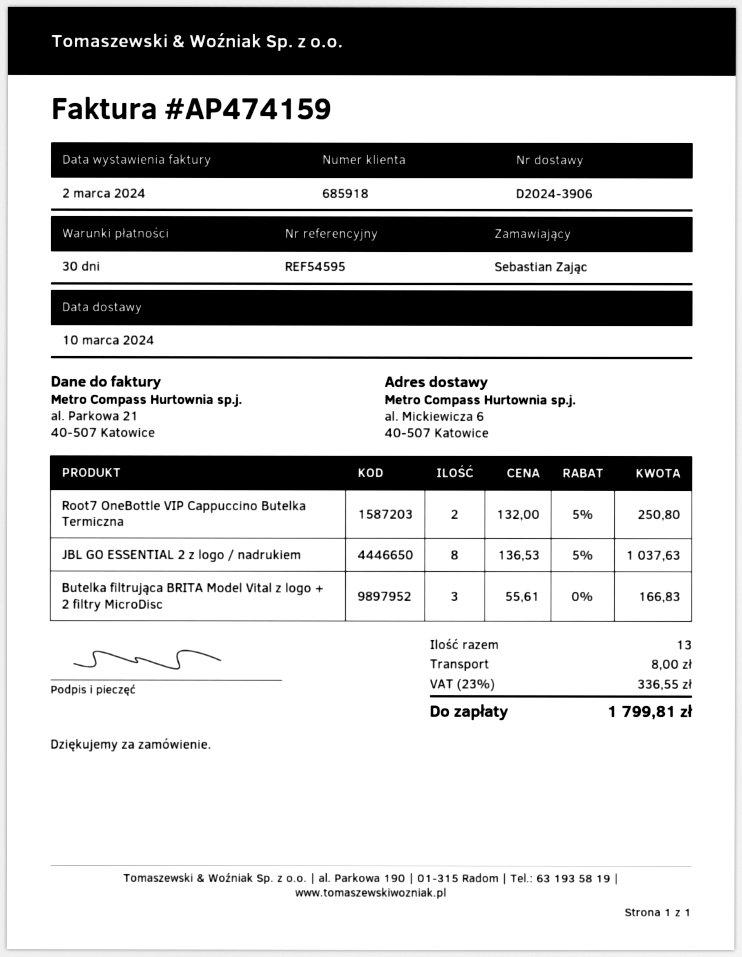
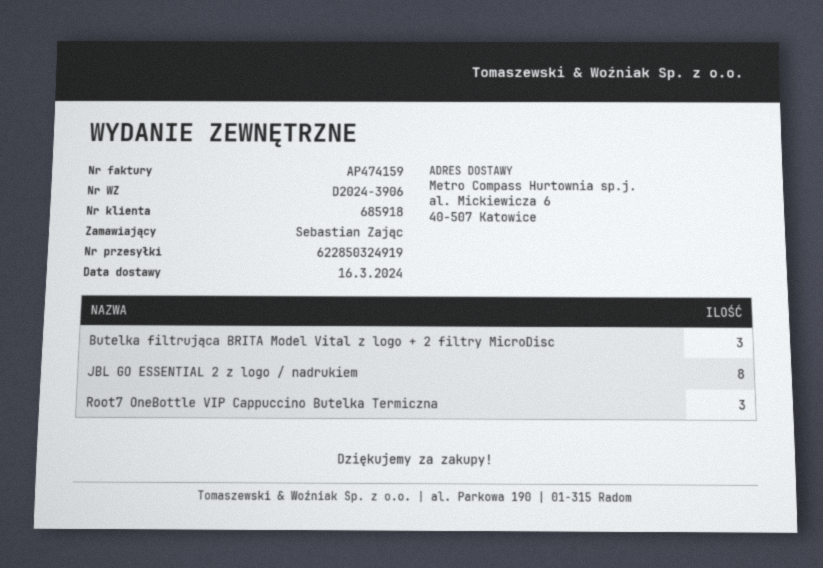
delivery date: 2024-03-10 -> 2024-03-16
Root7 OneBottle VIP Cappuccino Butelka Termiczna: 2 -> 3

